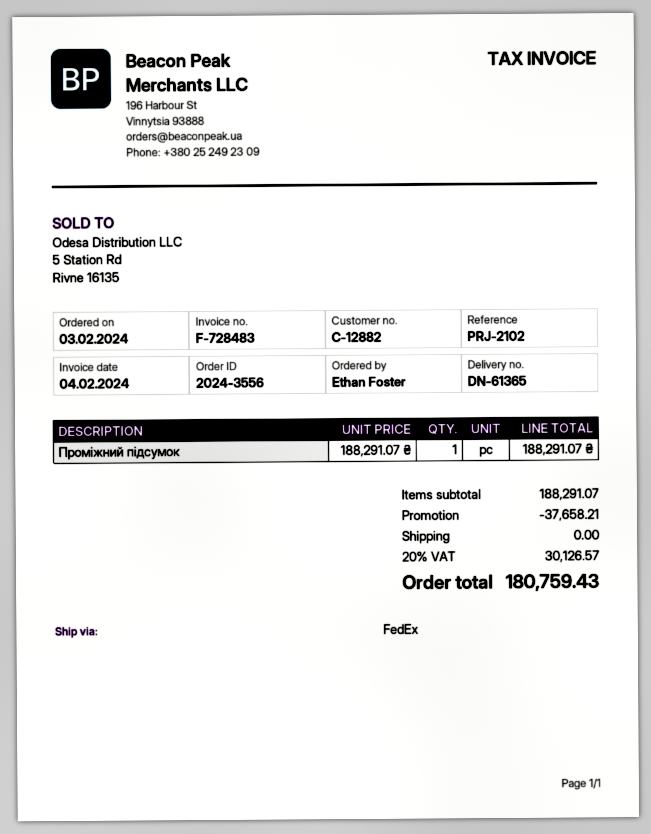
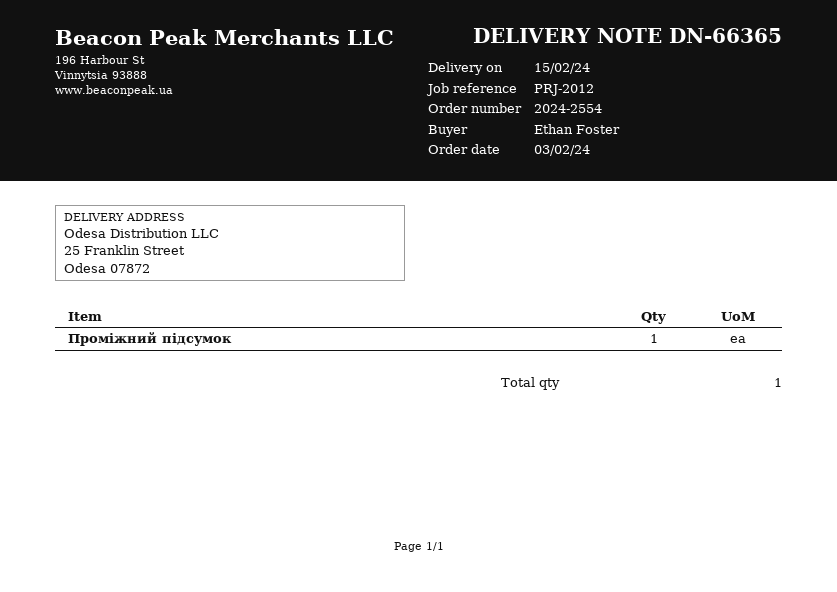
order number: 2024-3556 -> 2024-2554
delivery note number: DN-61365 -> DN-66365
reference: PRJ-2102 -> PRJ-2012

